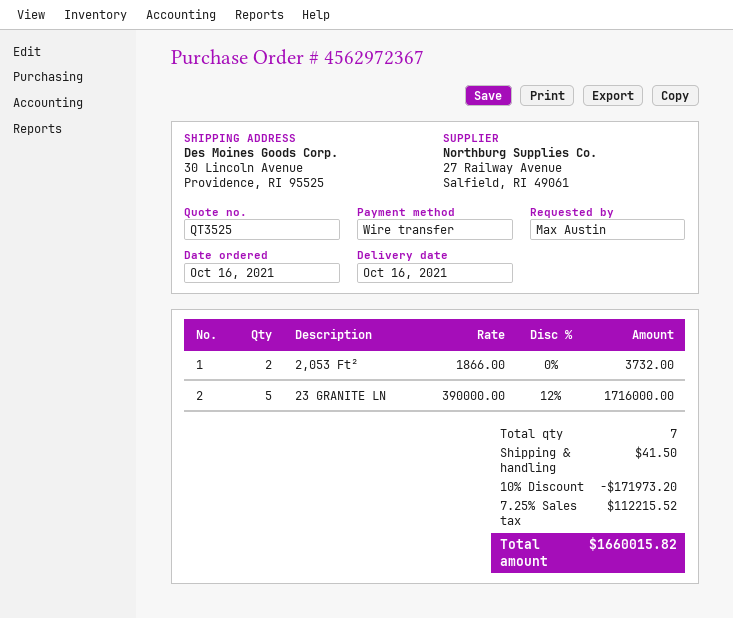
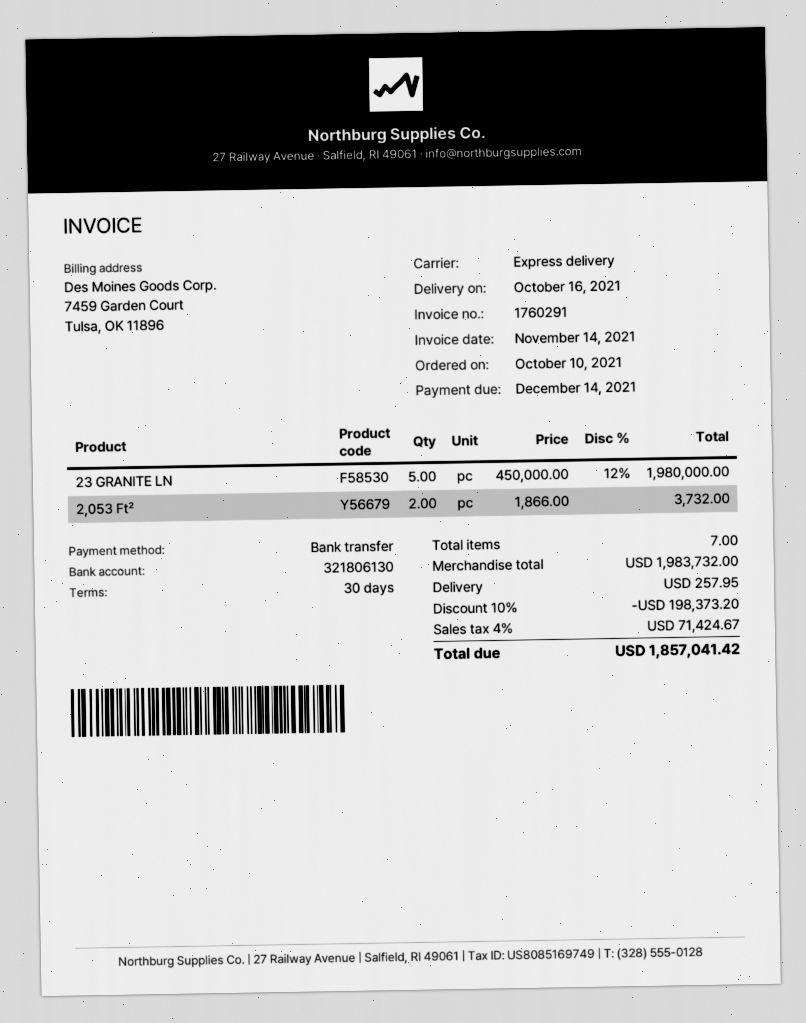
order date: 2021-10-16 -> 2021-10-10
23 GRANITE LN: 5 x 390000.00 - 12% = 1716000.00 -> 5 x 450000.00 - 12% = 1980000.00
discount: 10% = 171973.20 -> 10% = 198373.20
shipping: 41.50 -> 257.95
tax: 7.25% = 112215.52 -> 4% = 71424.67
total: 1660015.82 -> 1857041.42

